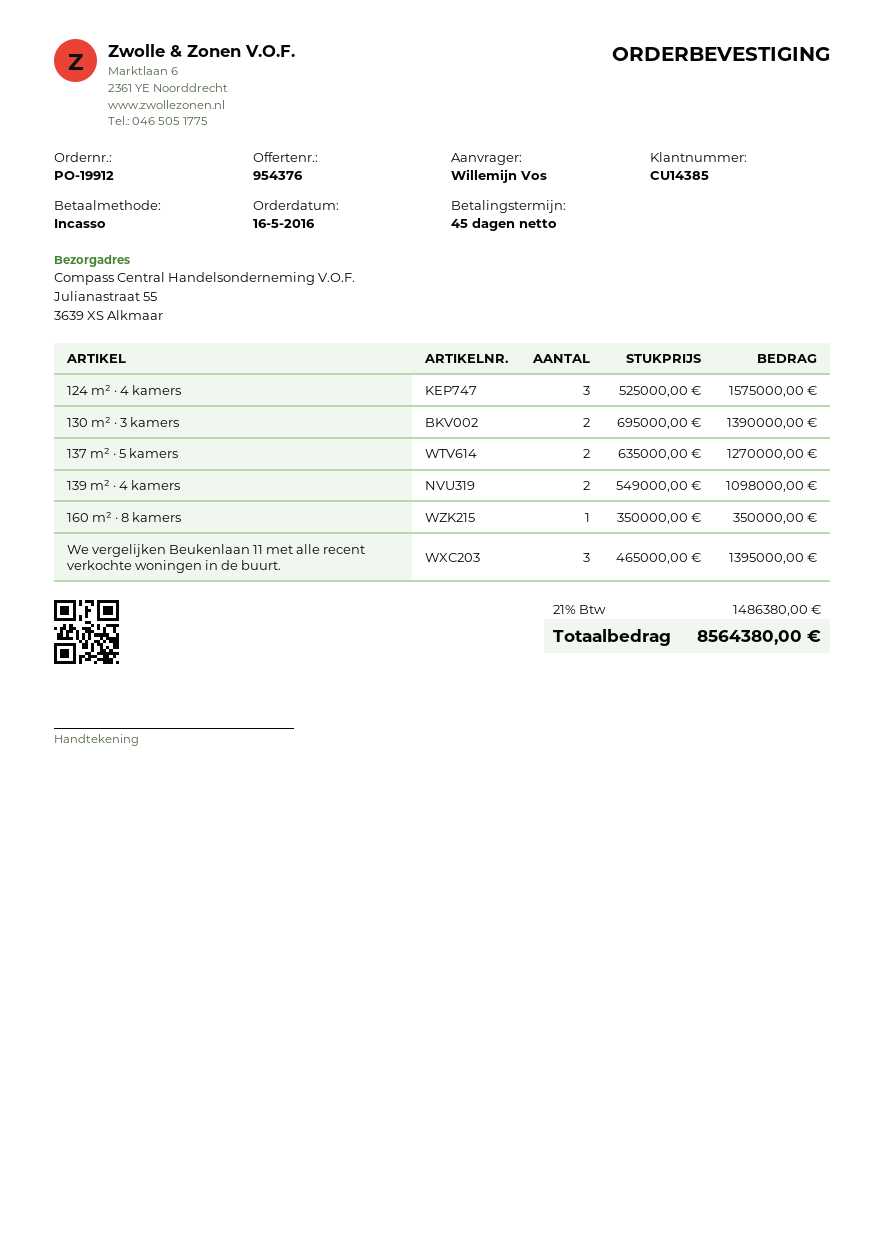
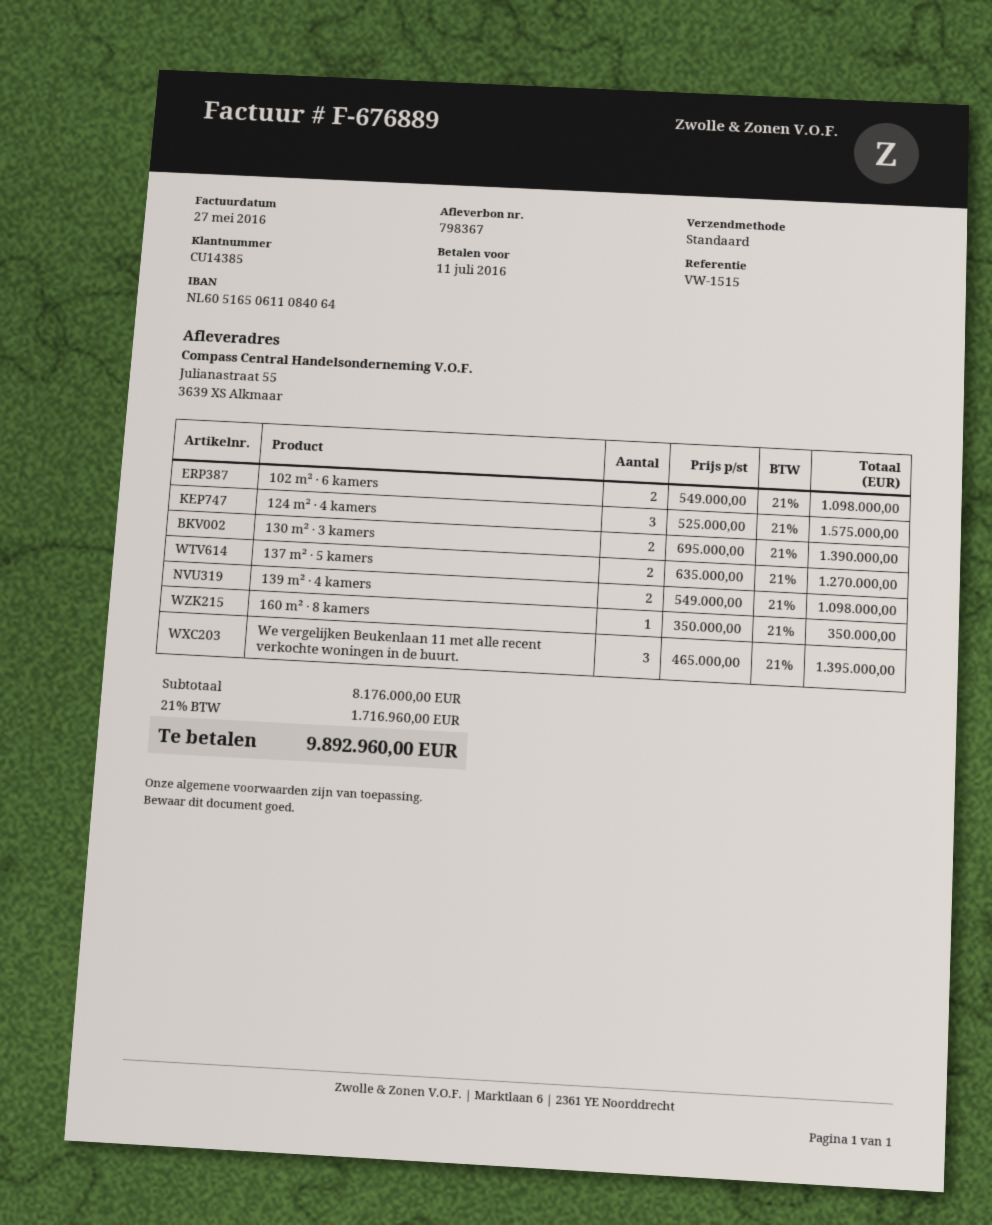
102 m² · 6 kamers: none -> 2 x 549000.00 = 1098000.00
tax: 21% = 1486380.00 -> 21% = 1716960.00
total: 8564380.00 -> 9892960.00

